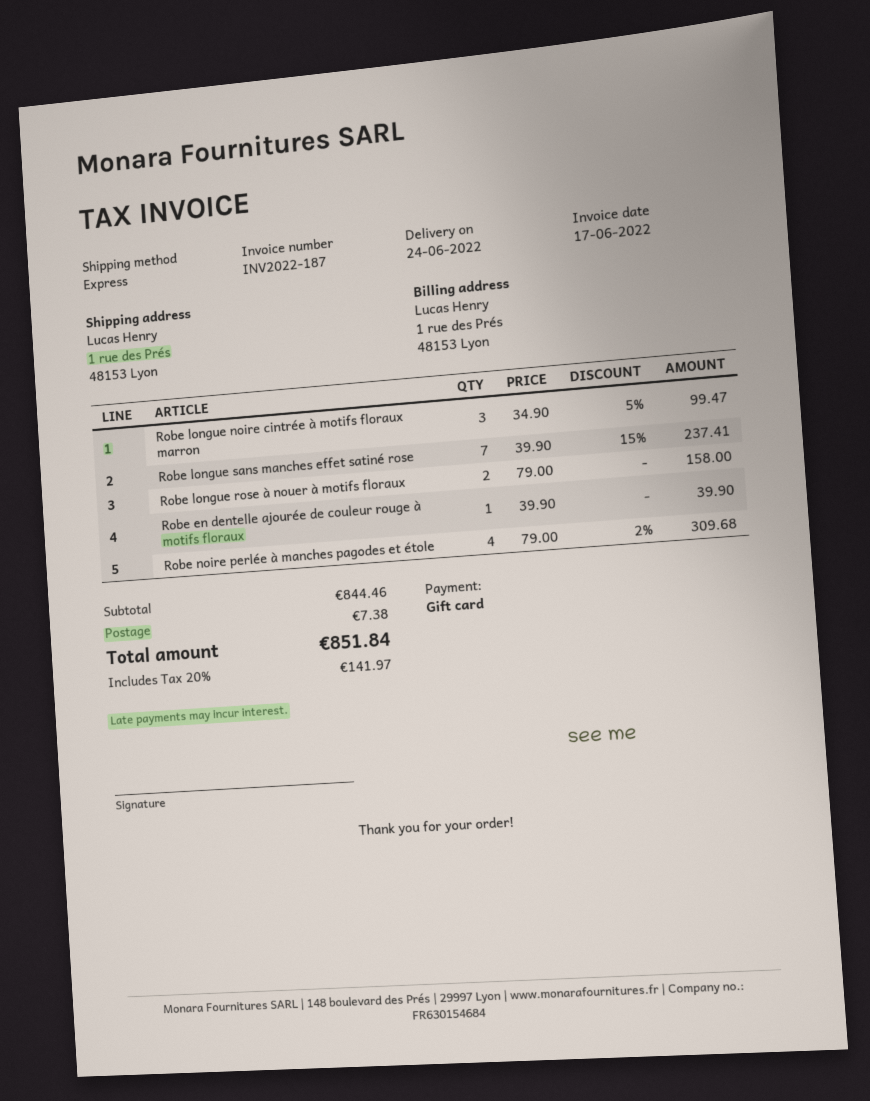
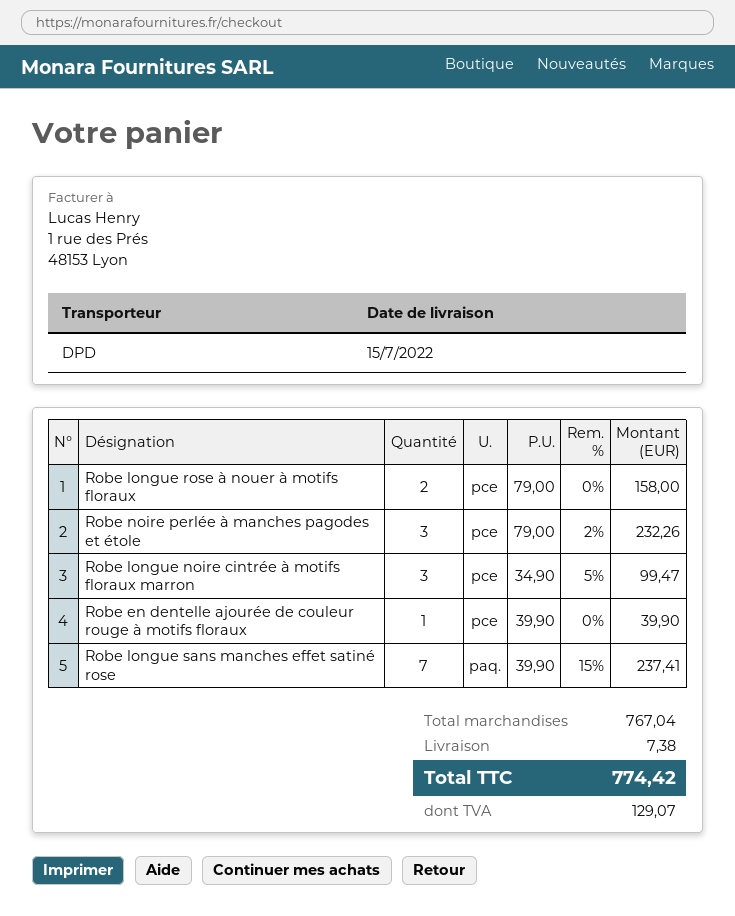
delivery date: 2022-06-24 -> 2022-07-15
shipping method: express -> DPD
Robe noire perlée à manches pagodes et étole: 4 x 79.00 - 2% = 309.68 -> 3 x 79.00 - 2% = 232.26
subtotal: 844.46 -> 767.04
tax: 141.97 -> 129.07
total: 851.84 -> 774.42

